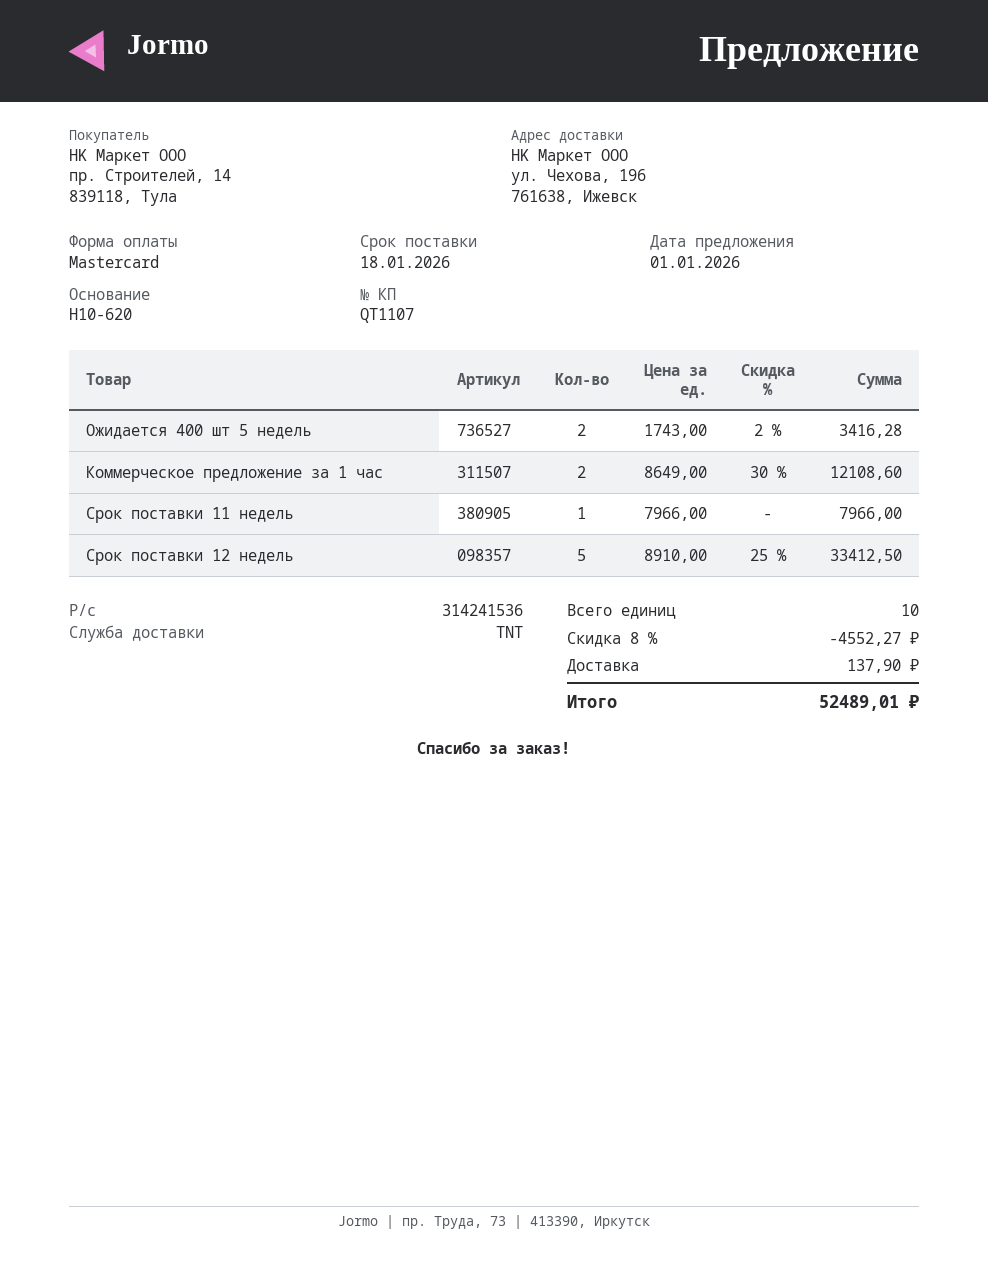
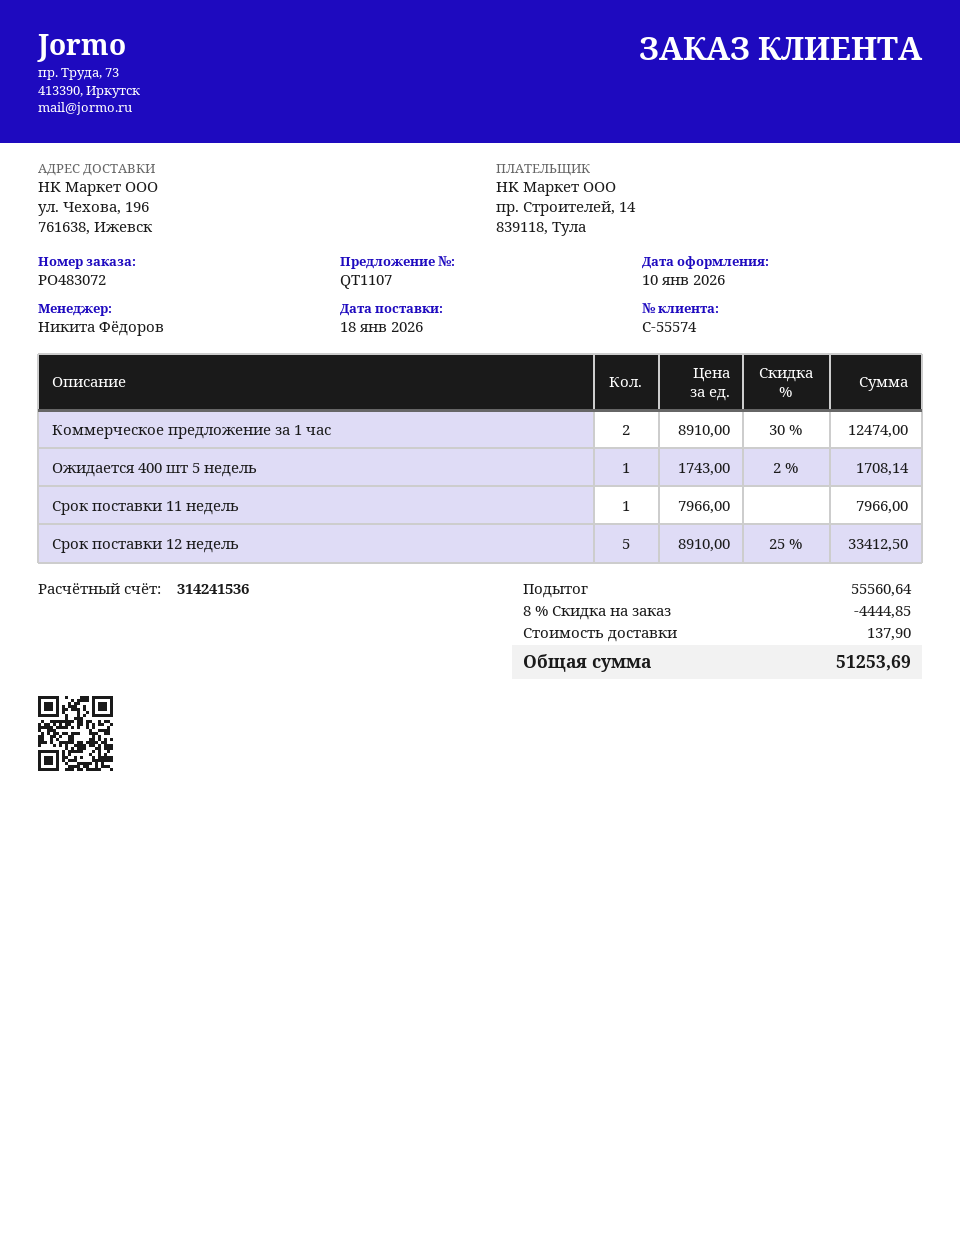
Ожидается 400 шт 5 недель: 2 x 1743.00 - 2% = 3416.28 -> 1 x 1743.00 - 2% = 1708.14
Коммерческое предложение за 1 час: 2 x 8649.00 - 30% = 12108.60 -> 2 x 8910.00 - 30% = 12474.00
discount: 8% = 4552.27 -> 8% = 4444.85
total: 52489.01 -> 51253.69

